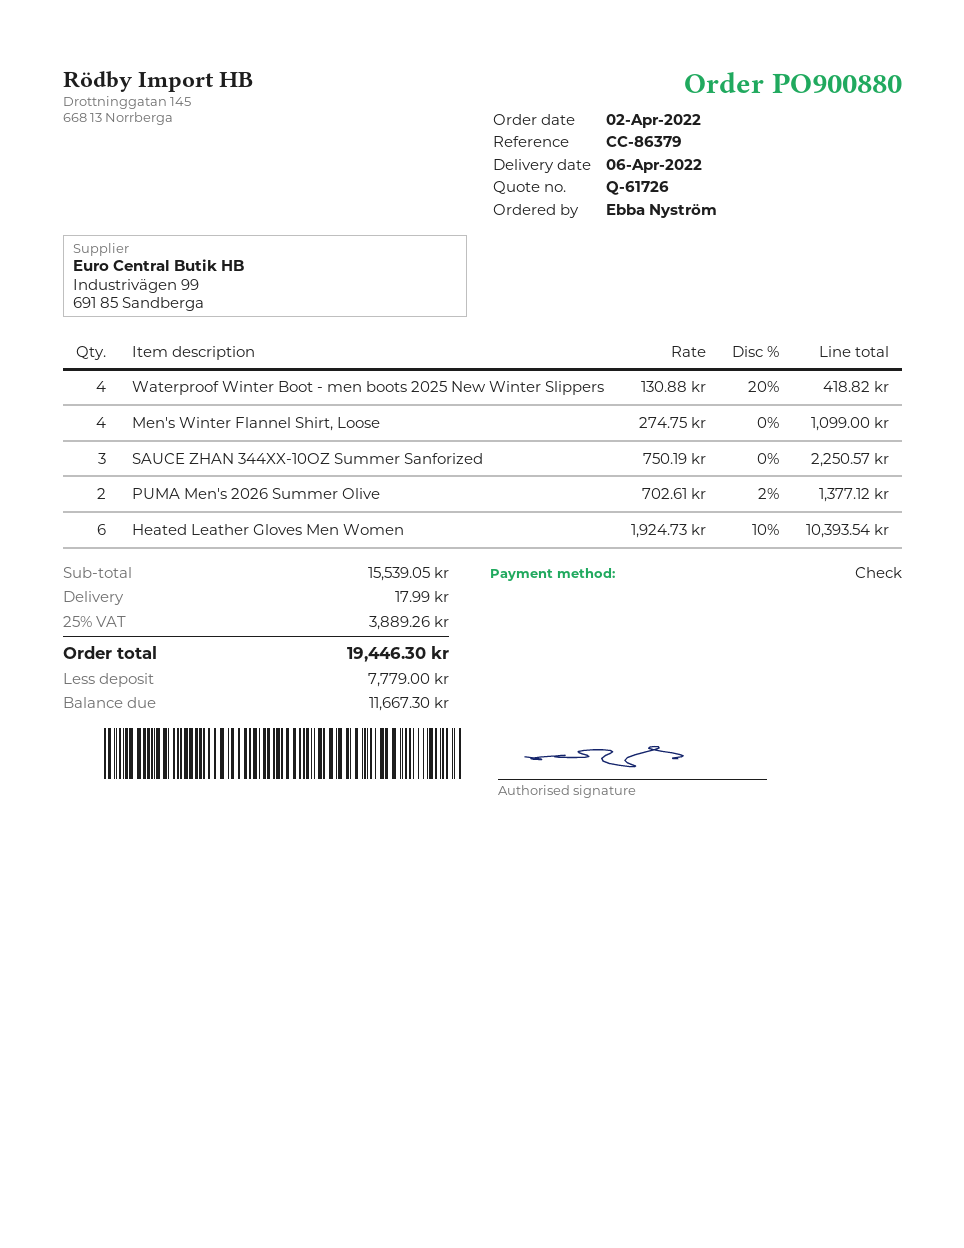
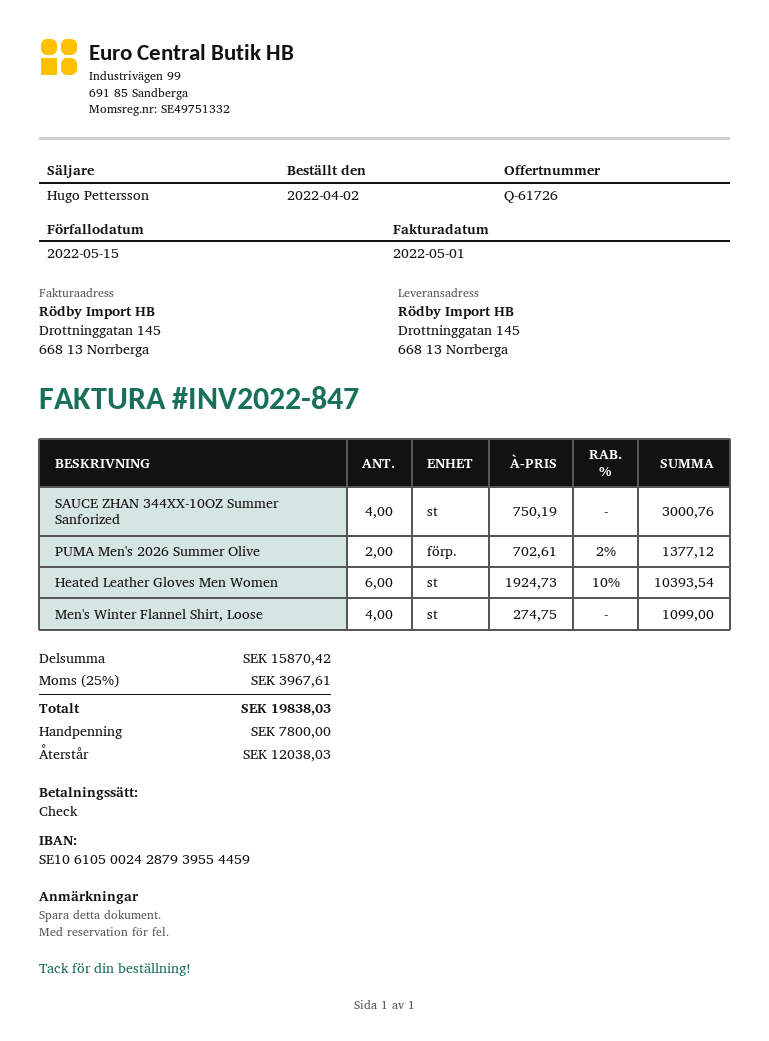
Waterproof Winter Boot - men boots 2025 New Winter Slippers: 4 x 130.88 - 20% = 418.82 -> none
SAUCE ZHAN 344XX-10OZ Summer Sanforized: 3 x 750.19 = 2250.57 -> 4 x 750.19 = 3000.76
subtotal: 15539.05 -> 15870.42
shipping: 17.99 -> none
tax: 25% = 3889.26 -> 25% = 3967.61
total: 19446.30 -> 19838.03
deposit: 7779.00 -> 7800.00
balance: 11667.30 -> 12038.03

